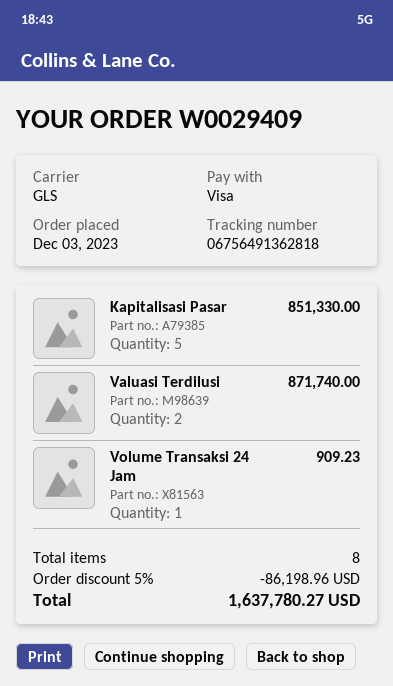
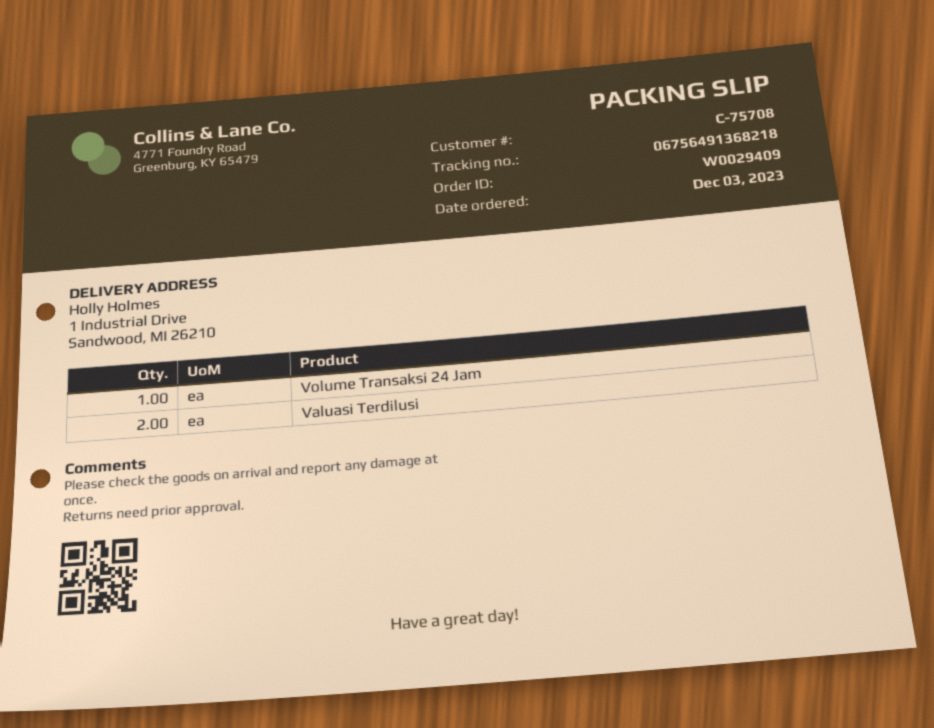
tracking number: 06756491362818 -> 06756491368218
Kapitalisasi Pasar: 5 -> none

